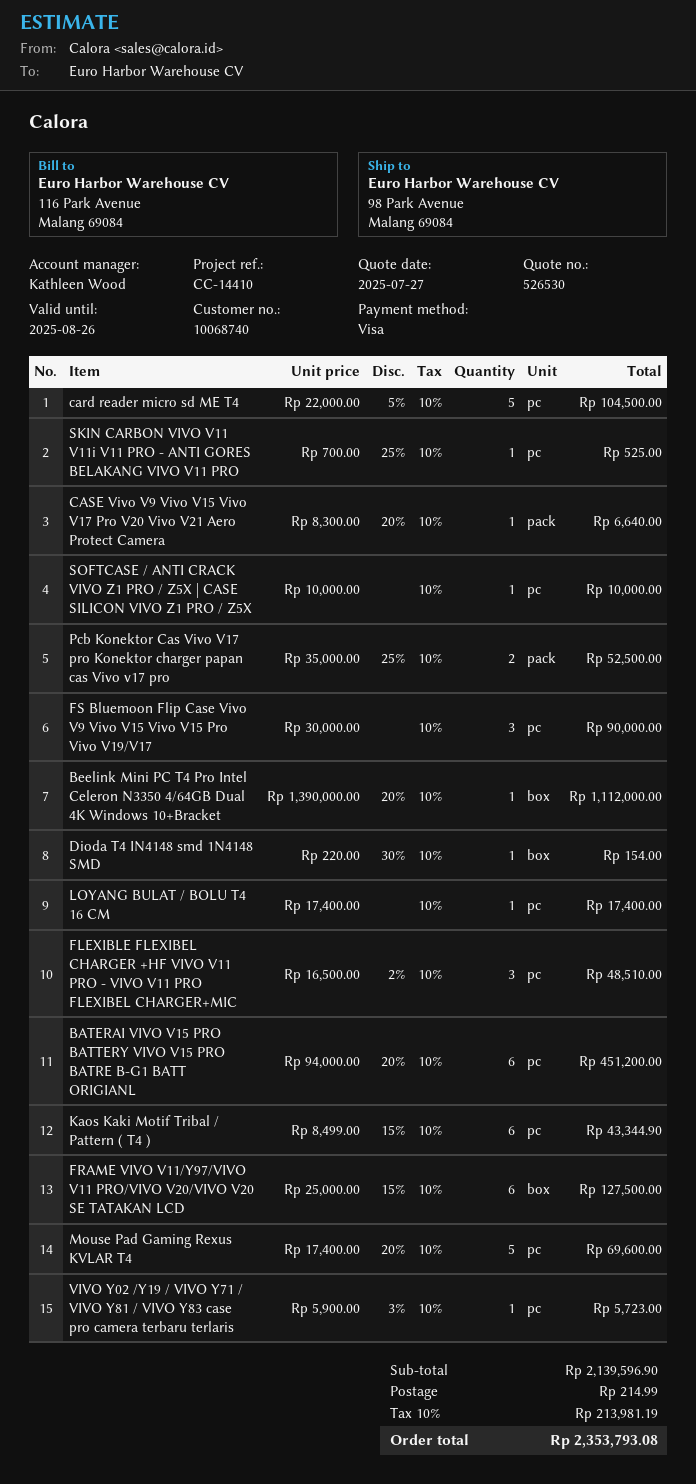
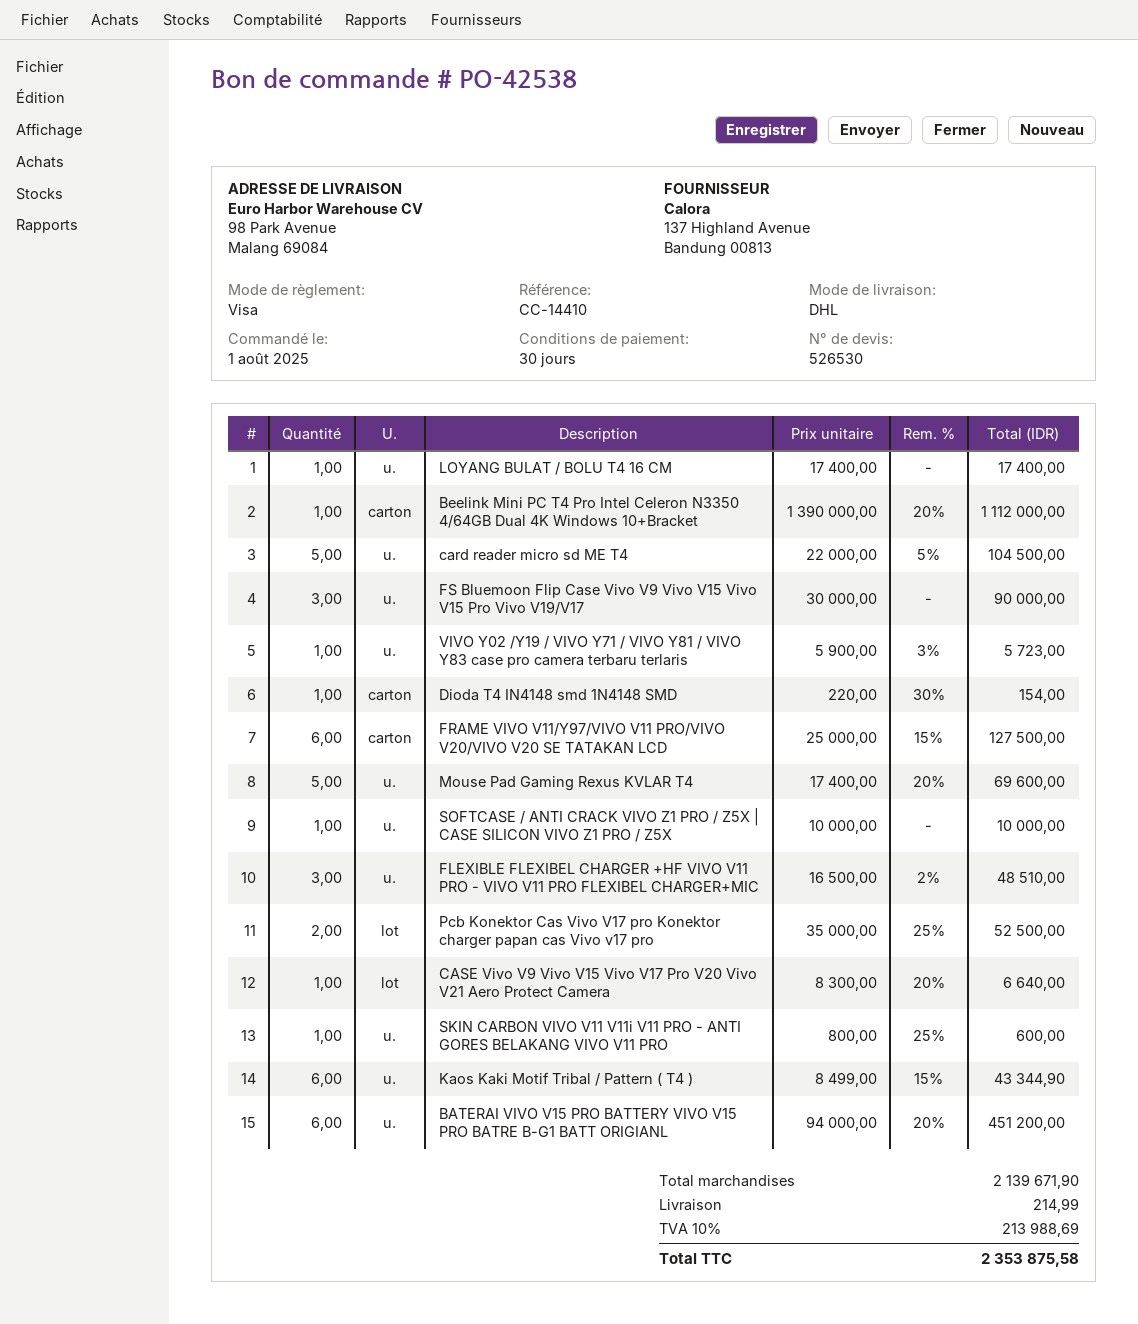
SKIN CARBON VIVO V11 V11i V11 PRO - ANTI GORES BELAKANG VIVO V11 PRO: 1 x 700.00 - 25% = 525.00 -> 1 x 800.00 - 25% = 600.00
subtotal: 2139596.90 -> 2139671.90
tax: 10% = 213981.19 -> 10% = 213988.69
total: 2353793.08 -> 2353875.58

